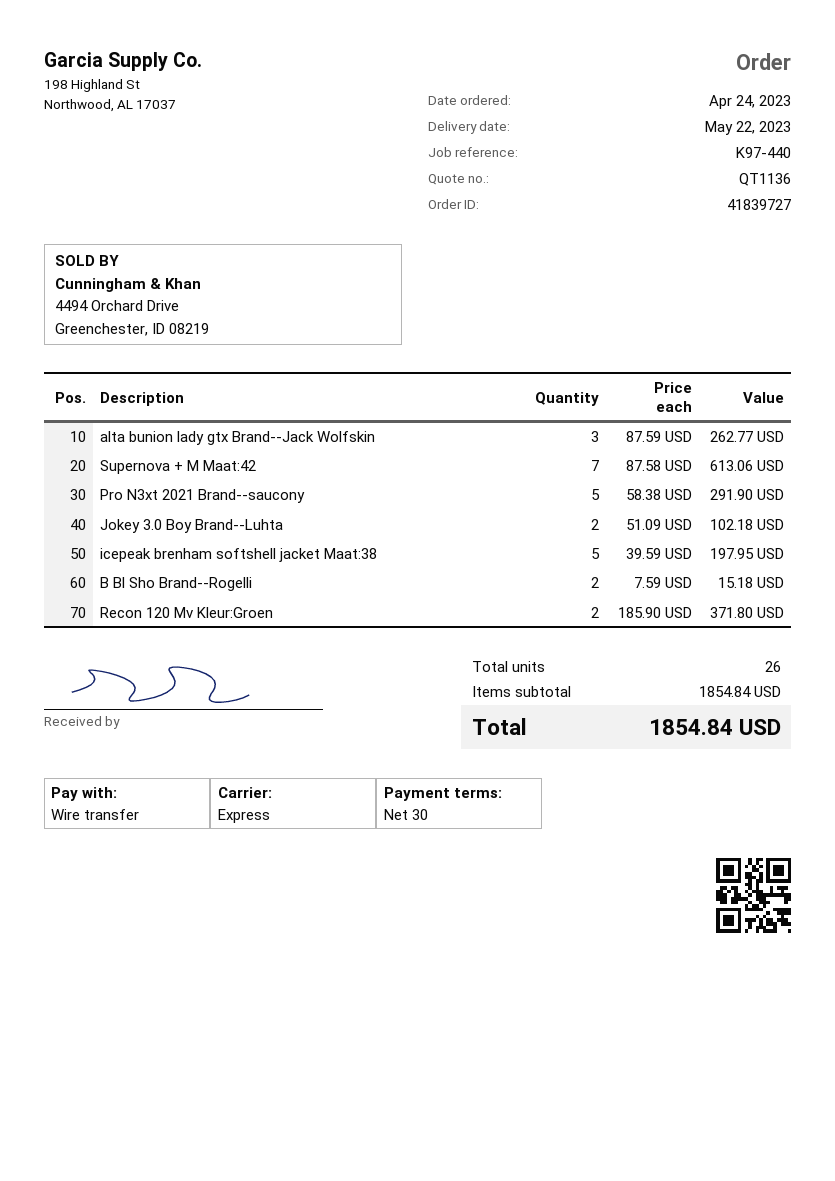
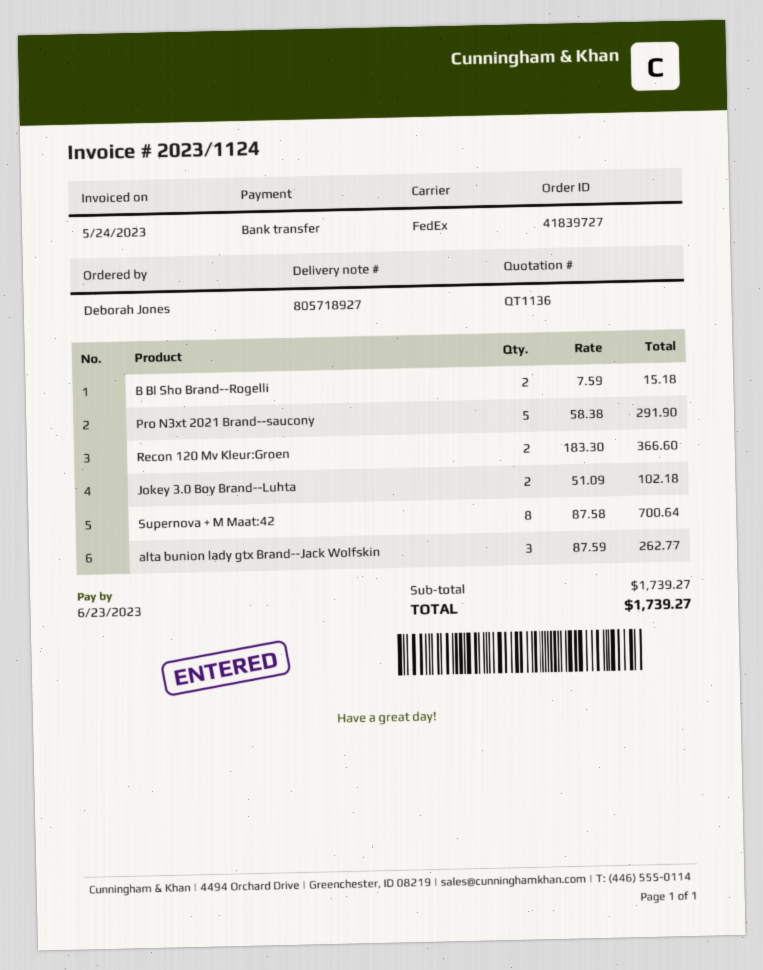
shipping method: express -> FedEx
Supernova + M Maat:42: 7 x 87.58 = 613.06 -> 8 x 87.58 = 700.64
icepeak brenham softshell jacket Maat:38: 5 x 39.59 = 197.95 -> none
Recon 120 Mv Kleur:Groen: 2 x 185.90 = 371.80 -> 2 x 183.30 = 366.60
subtotal: 1854.84 -> 1739.27
total: 1854.84 -> 1739.27

